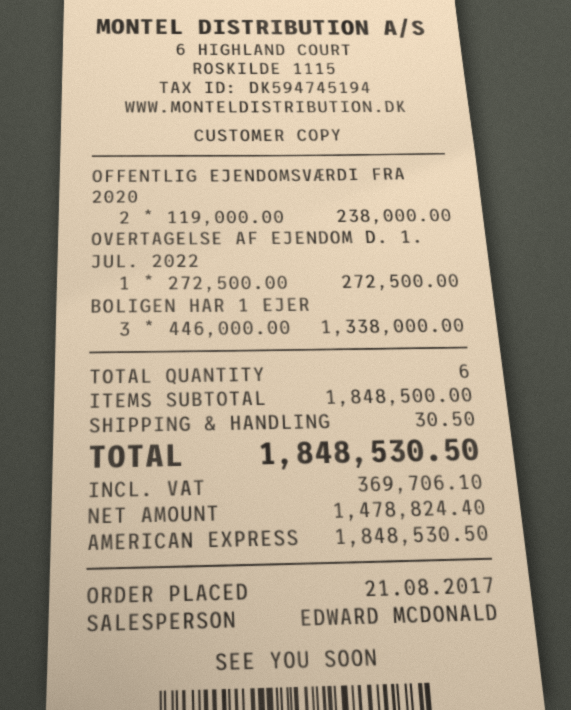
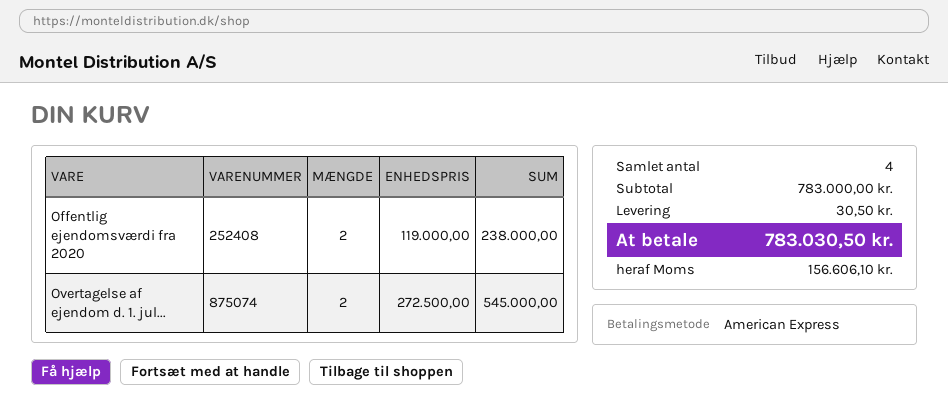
OVERTAGELSE AF EJENDOM D. 1. JUL. 2022: 1 x 272500.00 = 272500.00 -> 2 x 272500.00 = 545000.00
BOLIGEN HAR 1 EJER: 3 x 446000.00 = 1338000.00 -> none
total quantity: 6 -> 4
subtotal: 1848500.00 -> 783000.00
tax: 369706.10 -> 156606.10
total: 1848530.50 -> 783030.50

